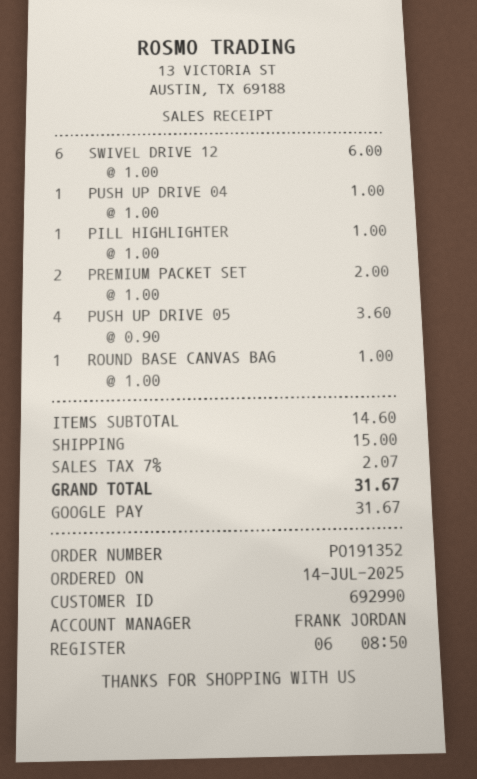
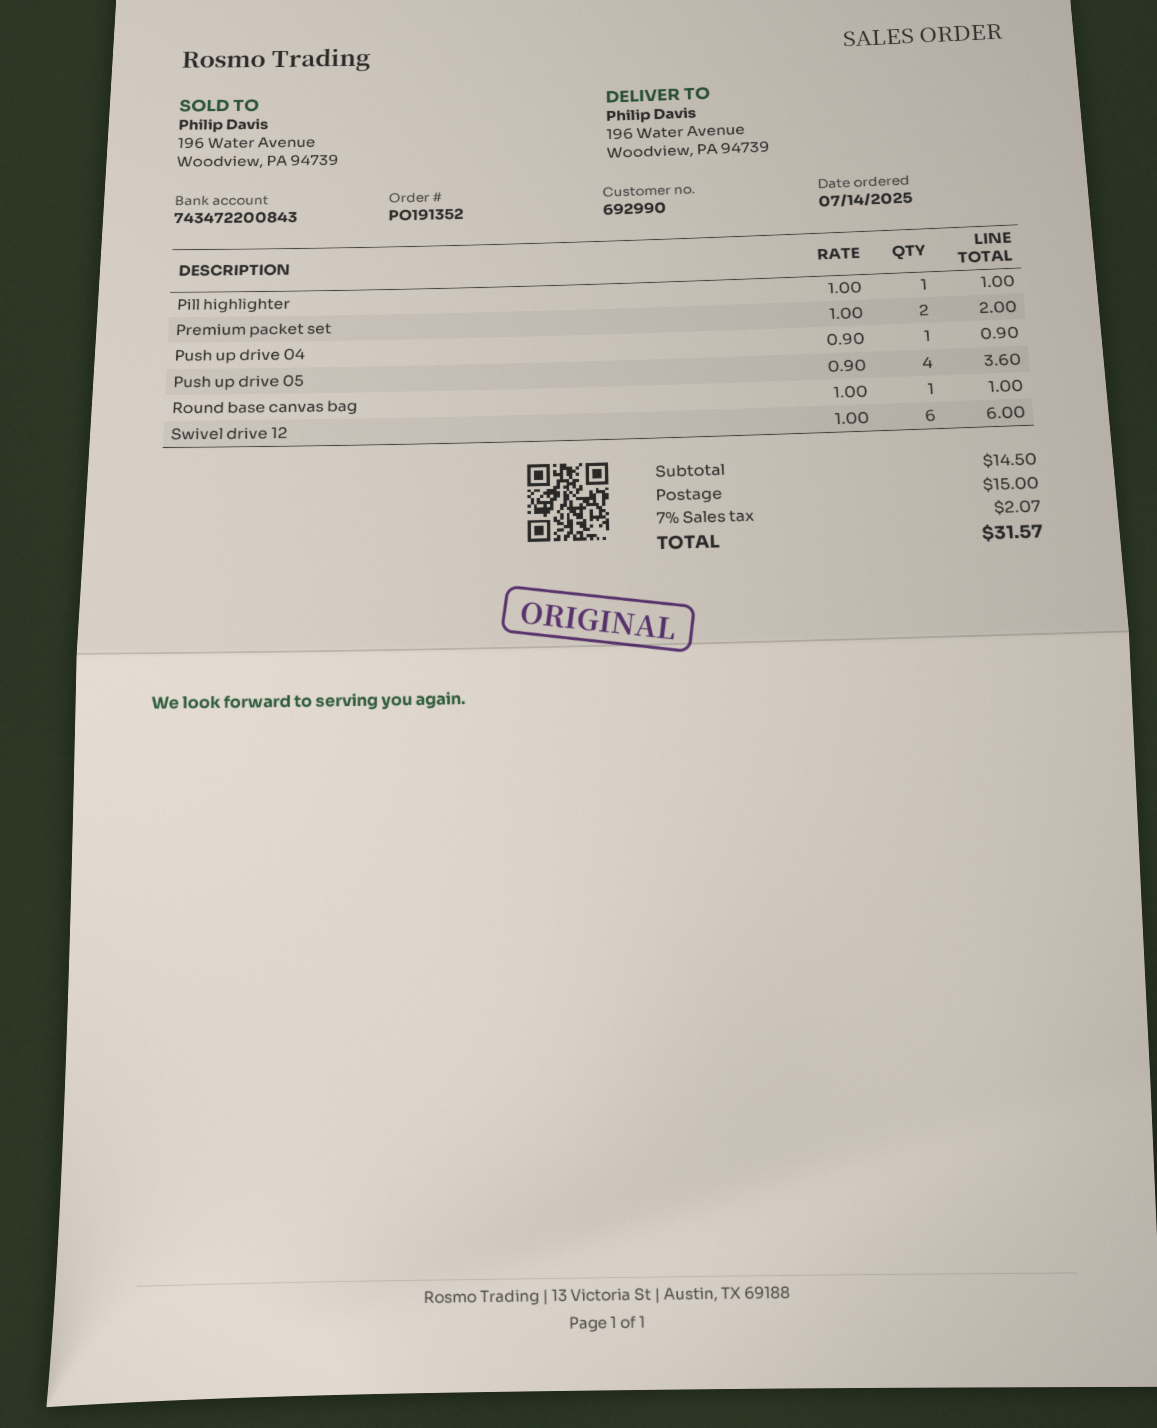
PUSH UP DRIVE 04: 1 x 1.00 = 1.00 -> 1 x 0.90 = 0.90
subtotal: 14.60 -> 14.50
total: 31.67 -> 31.57

